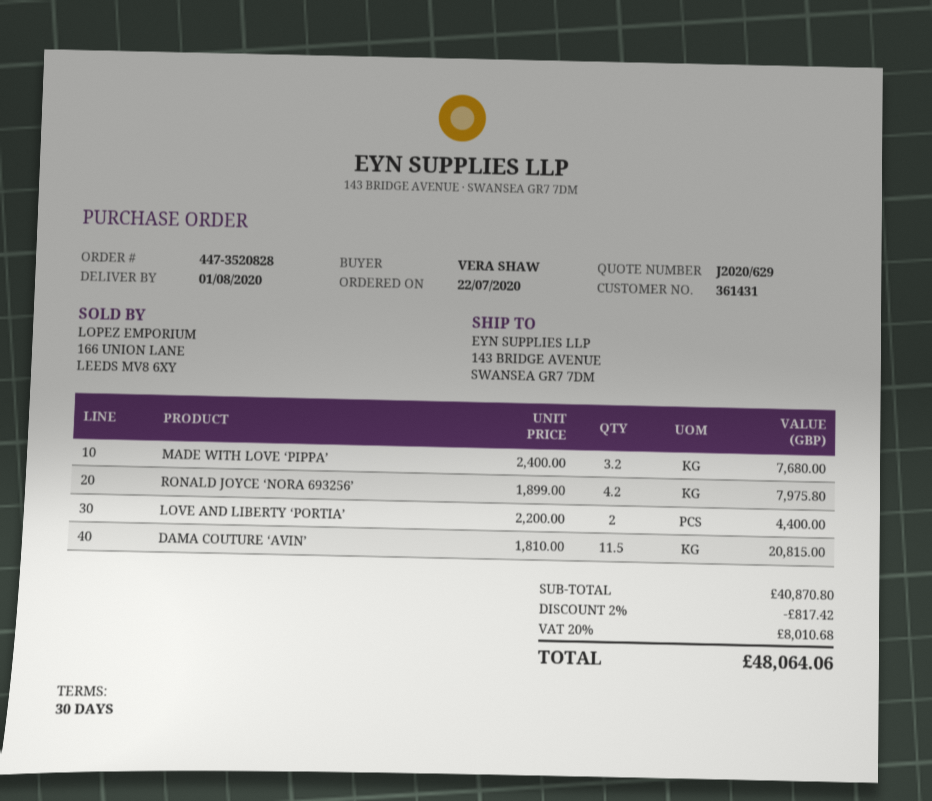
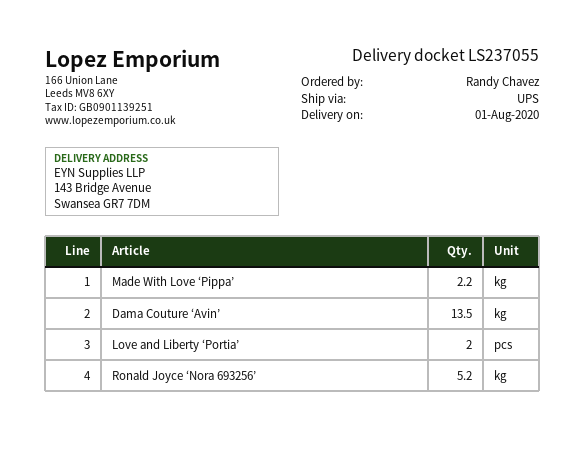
ordered by: VERA SHAW -> Randy Chavez
MADE WITH LOVE ‘PIPPA’: 3.2 -> 2.2
RONALD JOYCE ‘NORA 693256’: 4.2 -> 5.2
DAMA COUTURE ‘AVIN’: 11.5 -> 13.5

